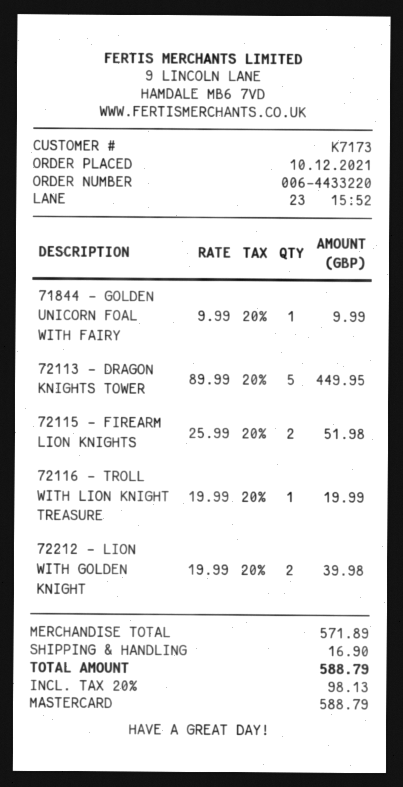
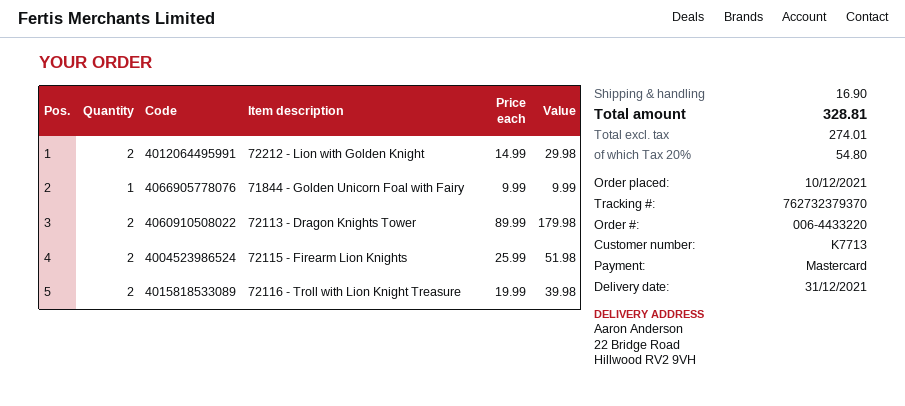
customer number: K7173 -> K7713
72113 - DRAGON KNIGHTS TOWER: 5 x 89.99 = 449.95 -> 2 x 89.99 = 179.98
72116 - TROLL WITH LION KNIGHT TREASURE: 1 x 19.99 = 19.99 -> 2 x 19.99 = 39.98
72212 - LION WITH GOLDEN KNIGHT: 2 x 19.99 = 39.98 -> 2 x 14.99 = 29.98
tax: 20% = 98.13 -> 20% = 54.80
total: 588.79 -> 328.81

